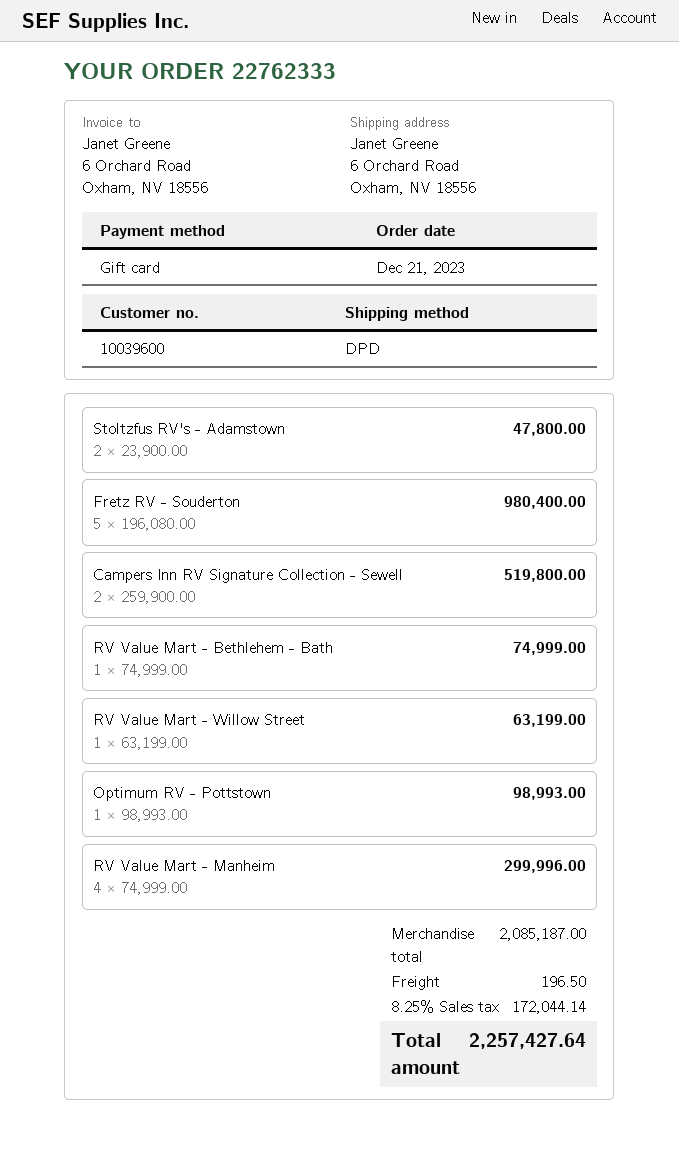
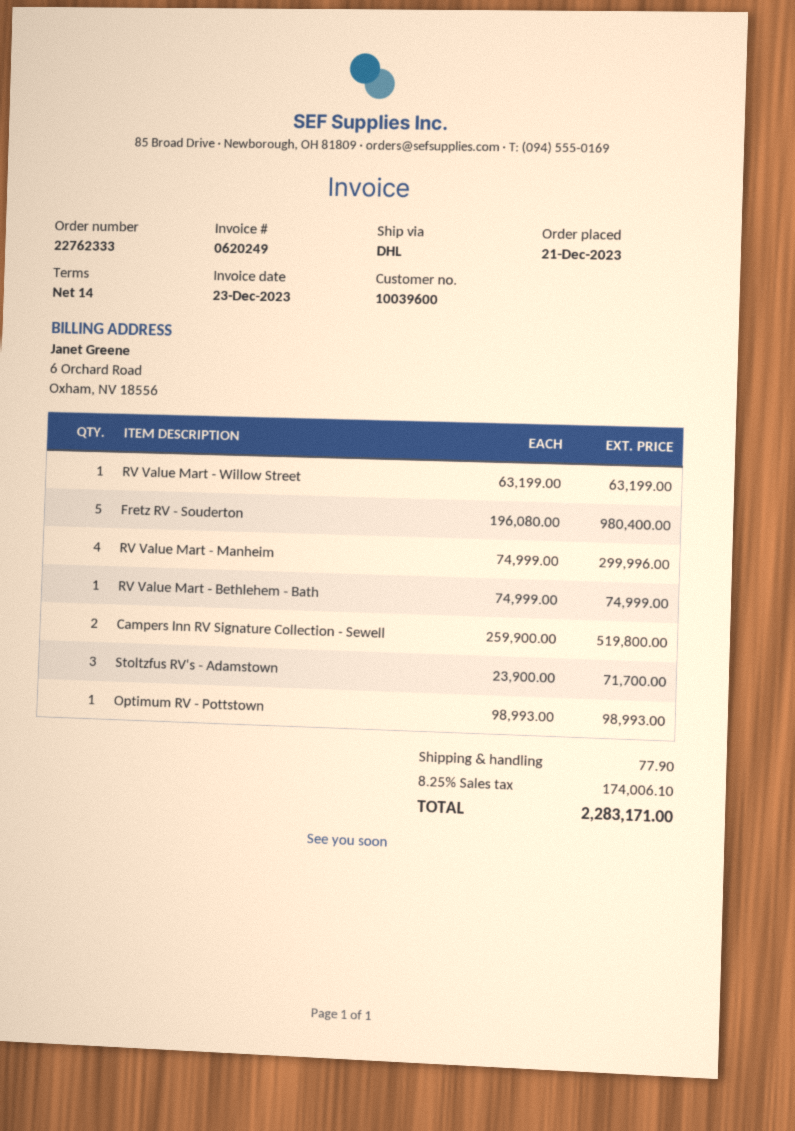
shipping method: DPD -> DHL
Stoltzfus RV's - Adamstown: 2 x 23900.00 = 47800.00 -> 3 x 23900.00 = 71700.00
shipping: 196.50 -> 77.90
tax: 8.25% = 172044.14 -> 8.25% = 174006.10
total: 2257427.64 -> 2283171.00

